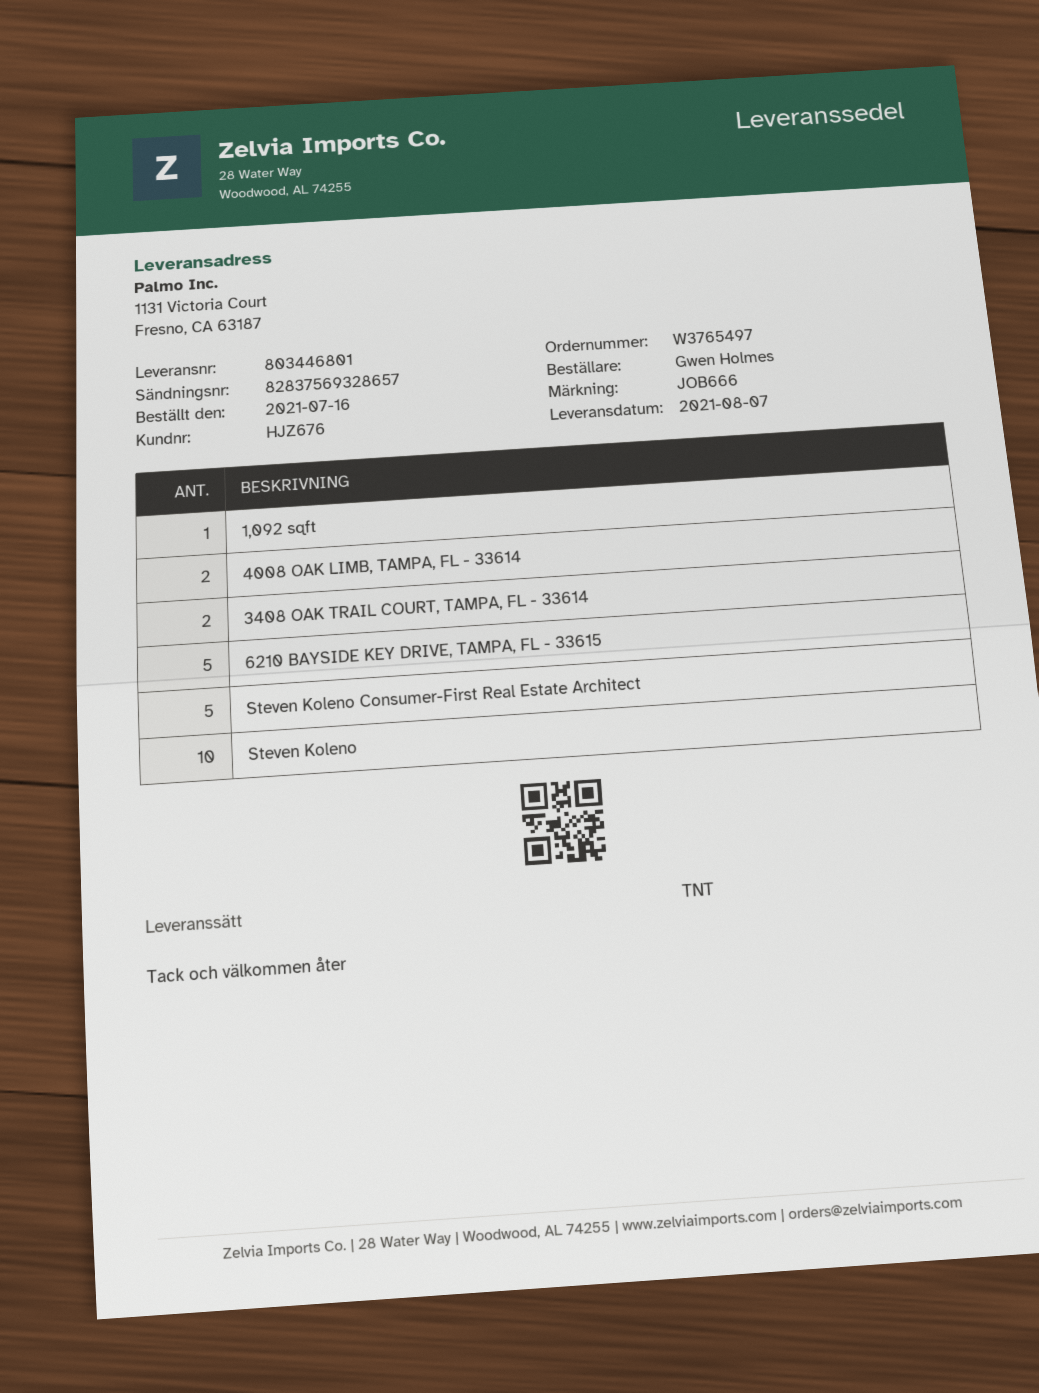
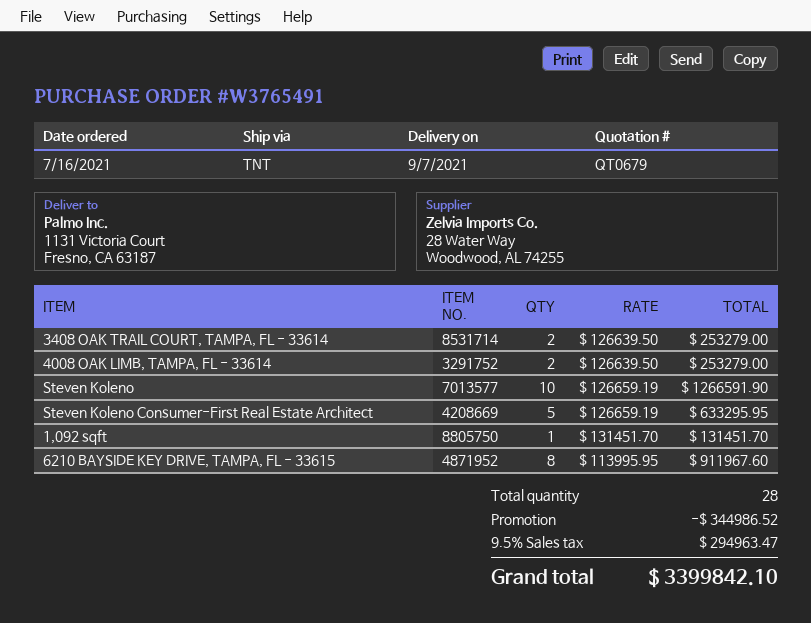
order number: W3765497 -> W3765491
delivery date: 2021-08-07 -> 2021-09-07
6210 BAYSIDE KEY DRIVE, TAMPA, FL - 33615: 5 -> 8

